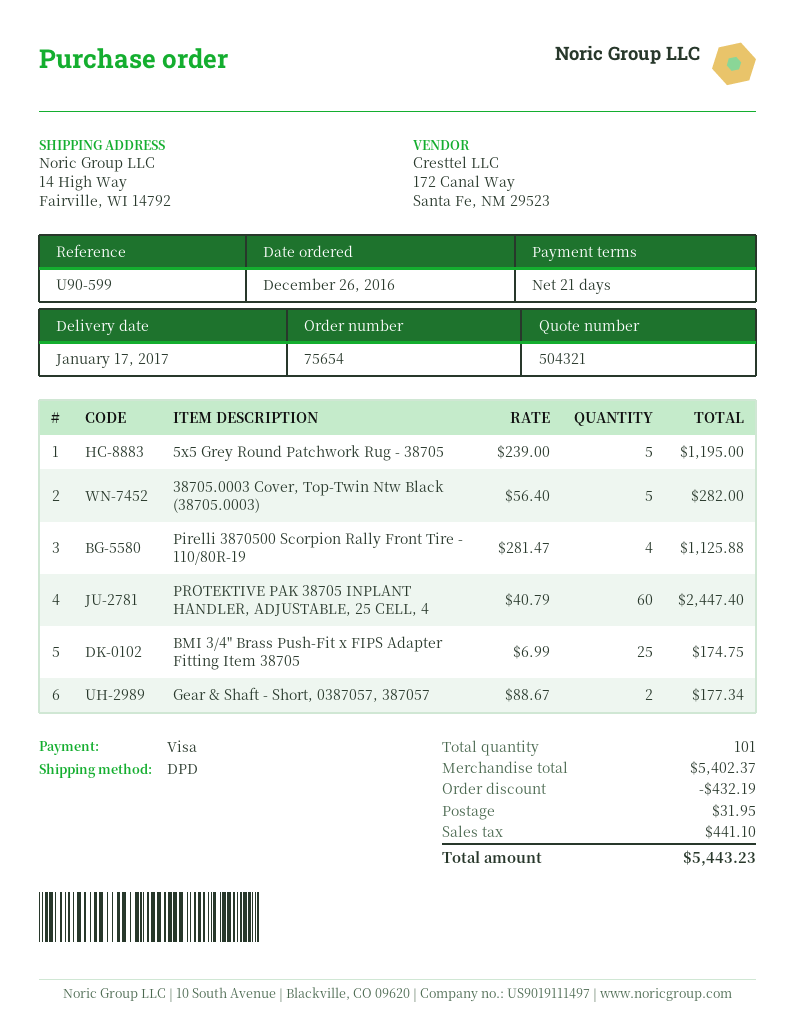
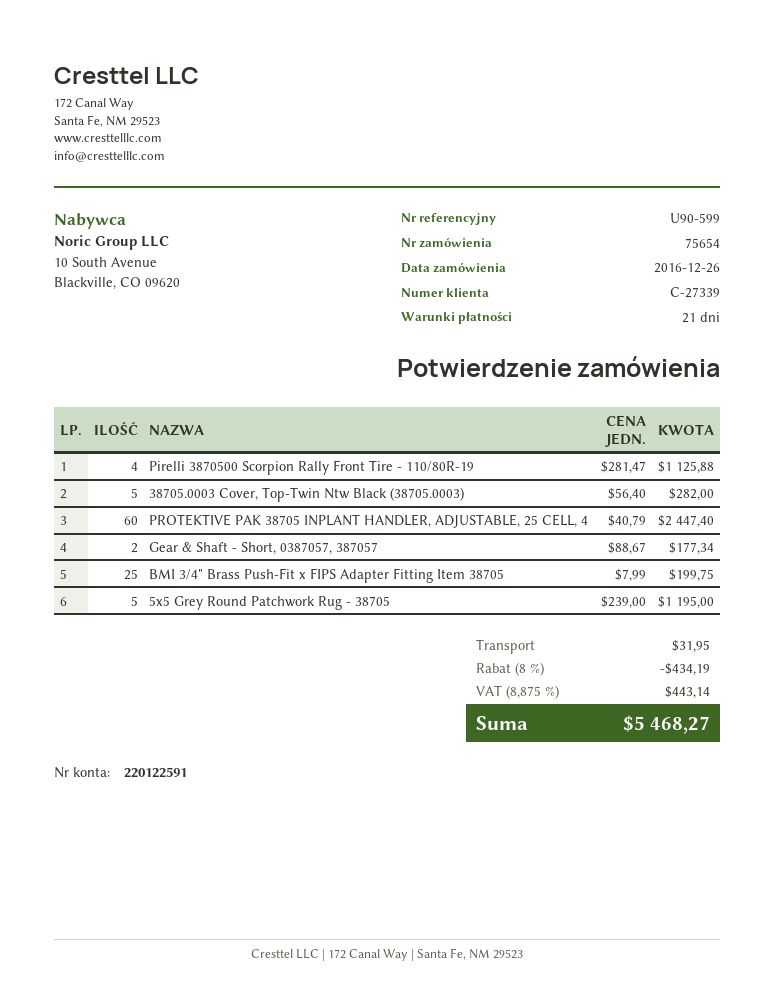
BMI 3/4" Brass Push-Fit x FIPS Adapter Fitting Item 38705: 25 x 6.99 = 174.75 -> 25 x 7.99 = 199.75
discount: 432.19 -> 434.19
tax: 441.10 -> 443.14
total: 5443.23 -> 5468.27

